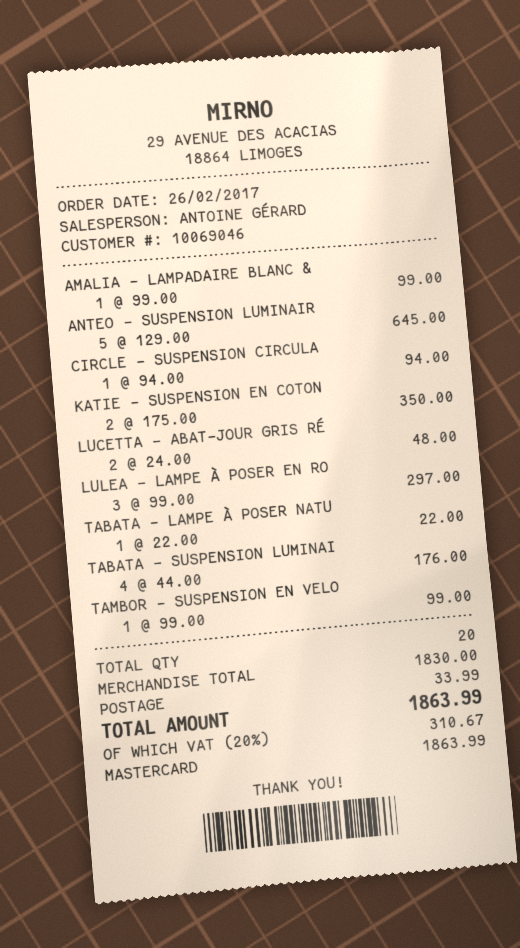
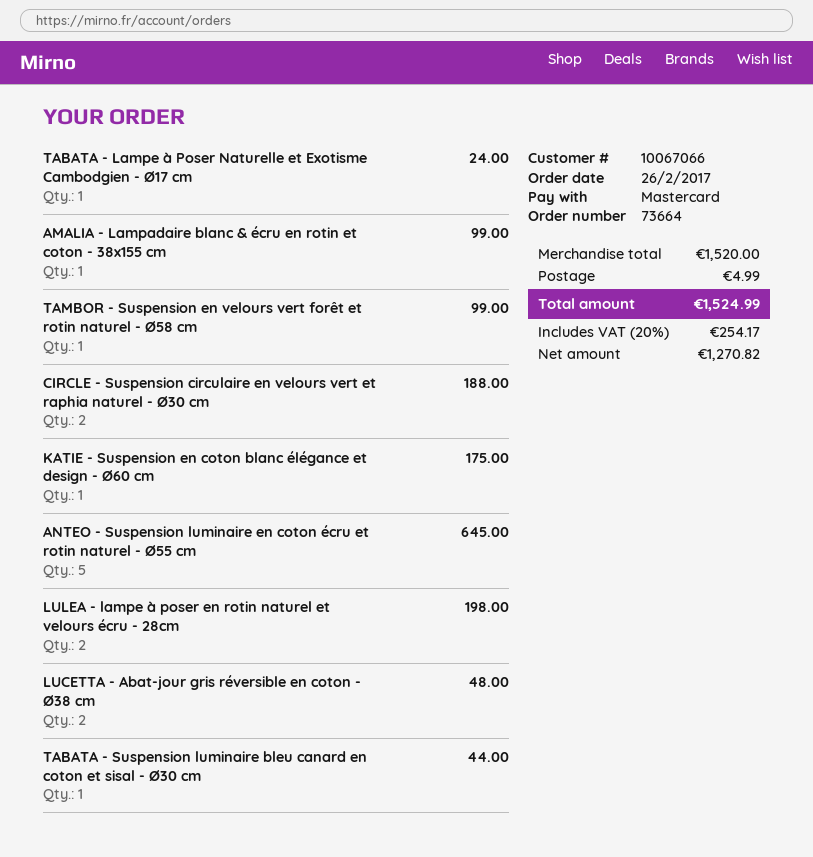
customer number: 10069046 -> 10067066
CIRCLE - SUSPENSION CIRCULA: 1 for 94.00 -> 2 for 188.00
KATIE - SUSPENSION EN COTON: 2 for 350.00 -> 1 for 175.00
LULEA - LAMPE À POSER EN RO: 3 for 297.00 -> 2 for 198.00
TABATA - LAMPE À POSER NATU: 1 for 22.00 -> 1 for 24.00
TABATA - SUSPENSION LUMINAI: 4 for 176.00 -> 1 for 44.00
subtotal: 1830.00 -> 1520.00
shipping: 33.99 -> 4.99
tax: 20% = 310.67 -> 20% = 254.17
total: 1863.99 -> 1524.99

